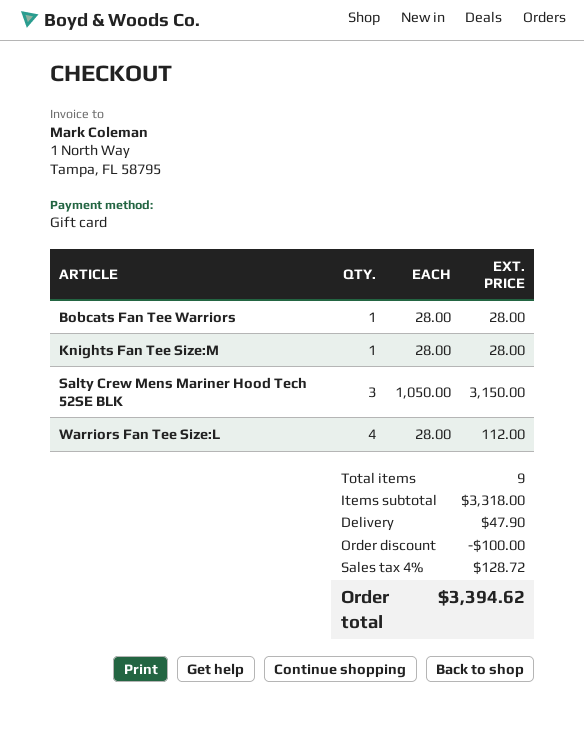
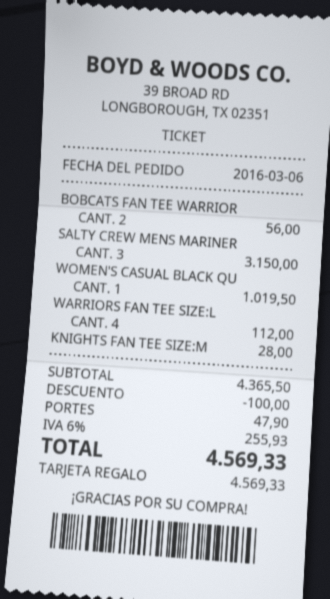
Bobcats Fan Tee Warriors: 1 for 28.00 -> 2 for 56.00
WOMEN'S CASUAL BLACK QU: none -> 1 for 1019.50
subtotal: 3318.00 -> 4365.50
tax: 4% = 128.72 -> 6% = 255.93
total: 3394.62 -> 4569.33

